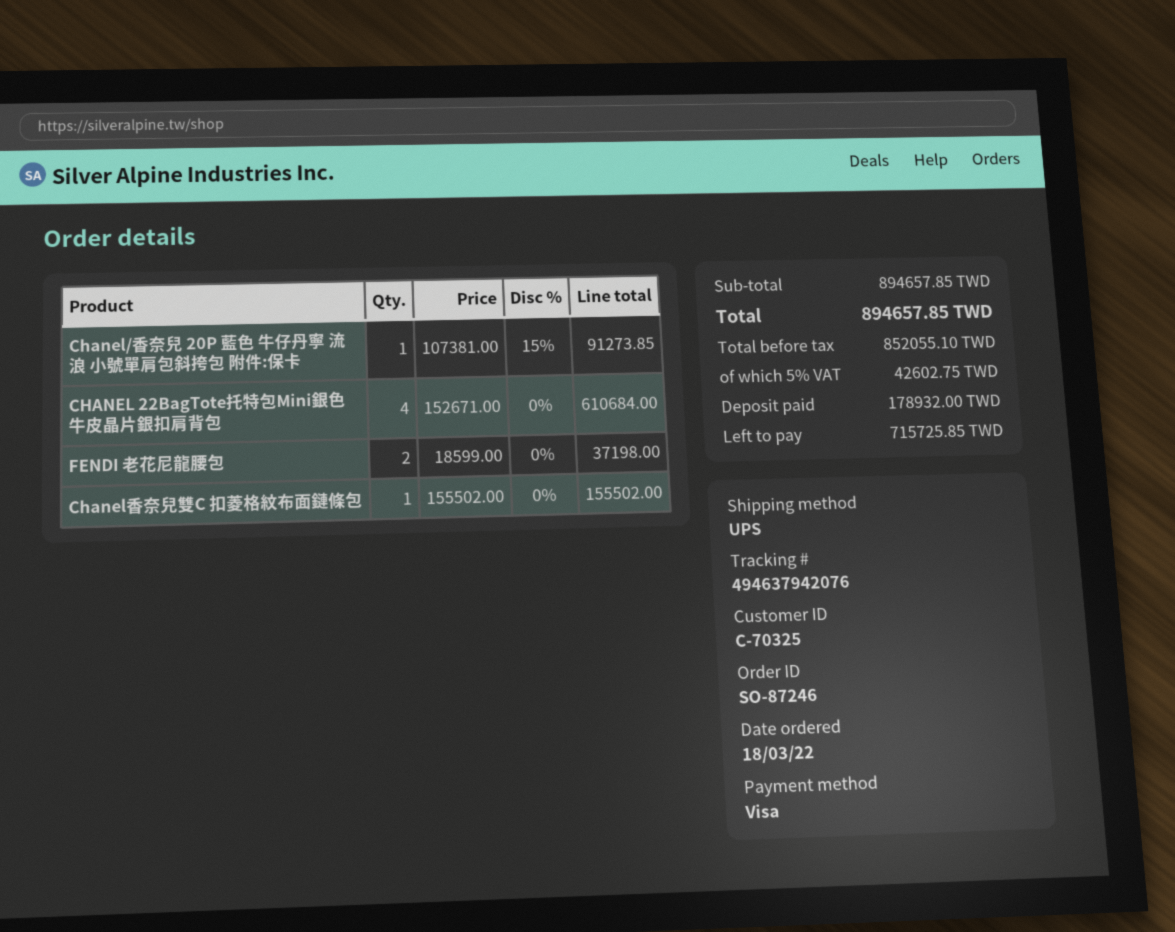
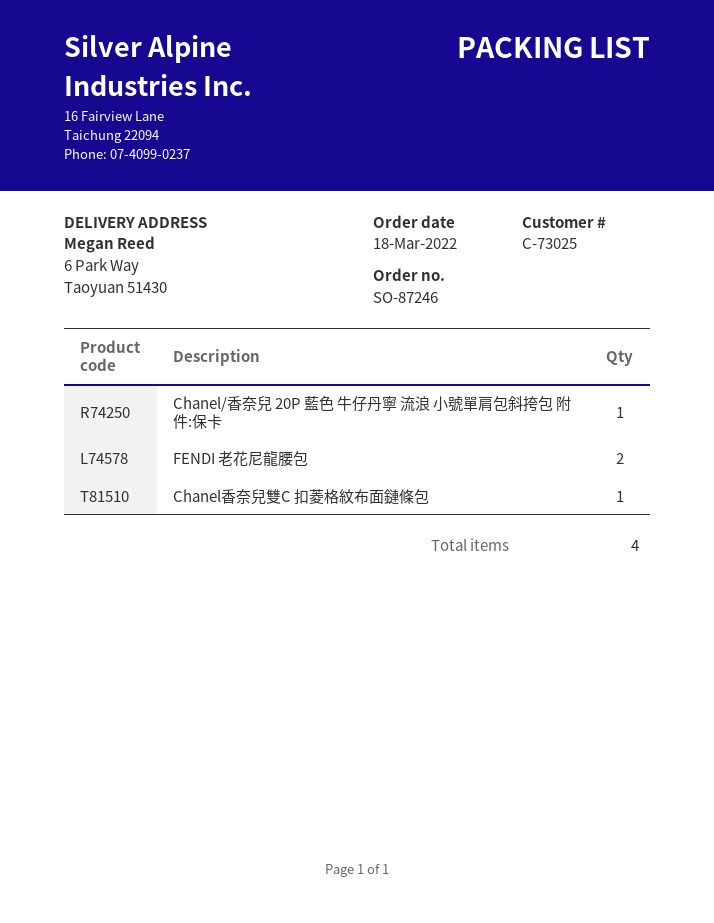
customer number: C-70325 -> C-73025
CHANEL 22BagTote托特包Mini銀色牛皮晶片銀扣肩背包: 4 -> none

